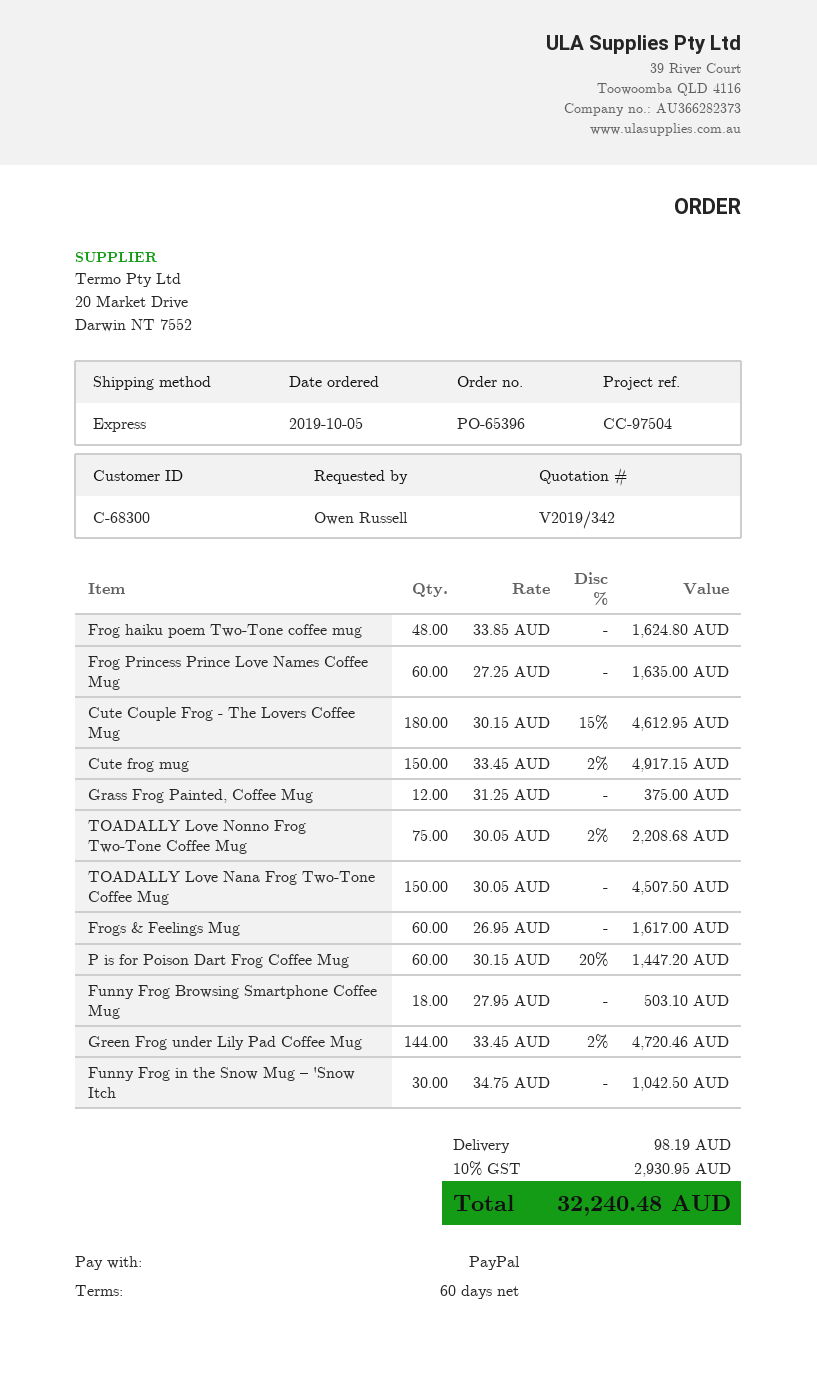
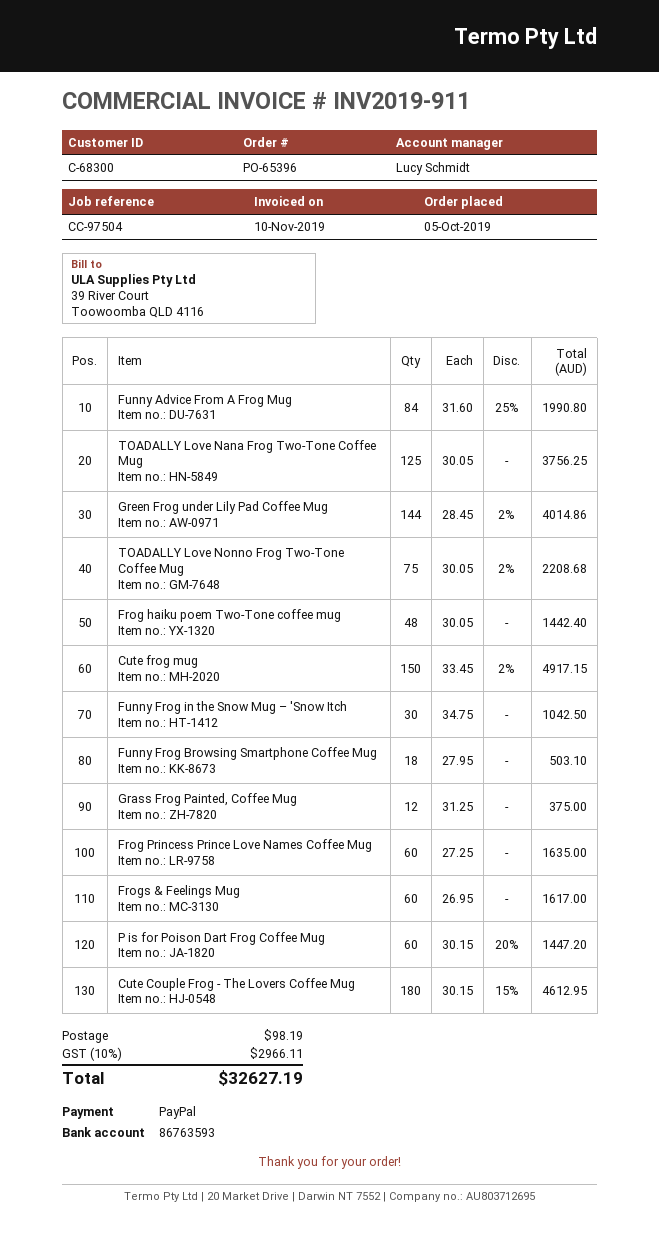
Frog haiku poem Two-Tone coffee mug: 48 x 33.85 = 1624.80 -> 48 x 30.05 = 1442.40
TOADALLY Love Nana Frog Two-Tone Coffee Mug: 150 x 30.05 = 4507.50 -> 125 x 30.05 = 3756.25
Green Frog under Lily Pad Coffee Mug: 144 x 33.45 - 2% = 4720.46 -> 144 x 28.45 - 2% = 4014.86
Funny Advice From A Frog Mug: none -> 84 x 31.60 - 25% = 1990.80
tax: 10% = 2930.95 -> 10% = 2966.11
total: 32240.48 -> 32627.19

